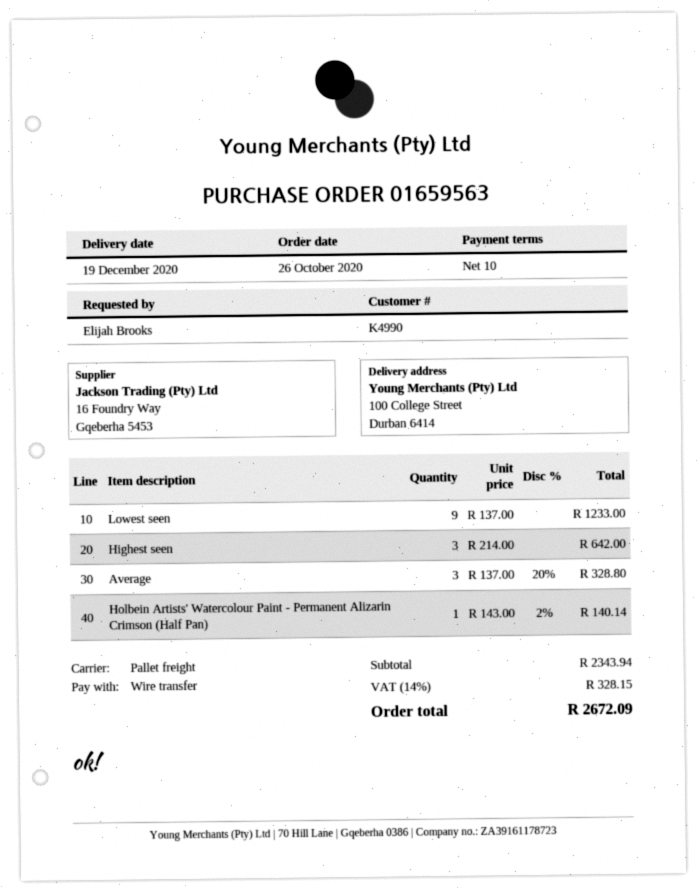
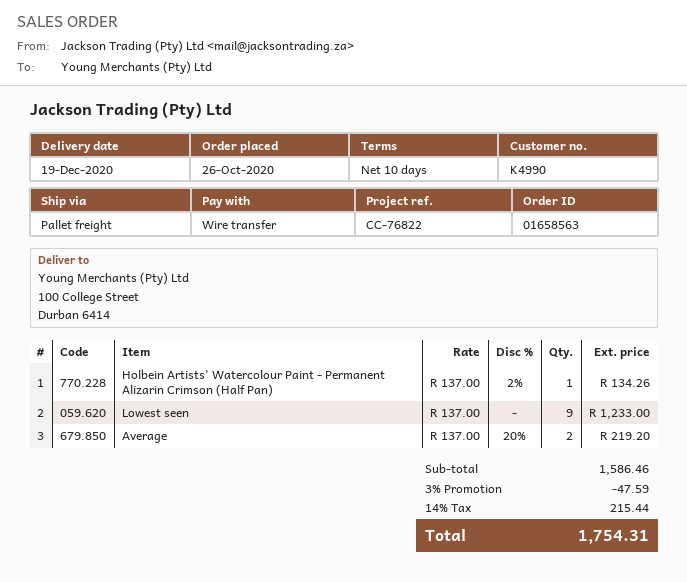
order number: 01659563 -> 01658563
Highest seen: 3 x 214.00 = 642.00 -> none
Average: 3 x 137.00 - 20% = 328.80 -> 2 x 137.00 - 20% = 219.20
Holbein Artists' Watercolour Paint - Permanent Alizarin Crimson (Half Pan): 1 x 143.00 - 2% = 140.14 -> 1 x 137.00 - 2% = 134.26
subtotal: 2343.94 -> 1586.46
discount: none -> 3% = 47.59
tax: 14% = 328.15 -> 14% = 215.44
total: 2672.09 -> 1754.31

